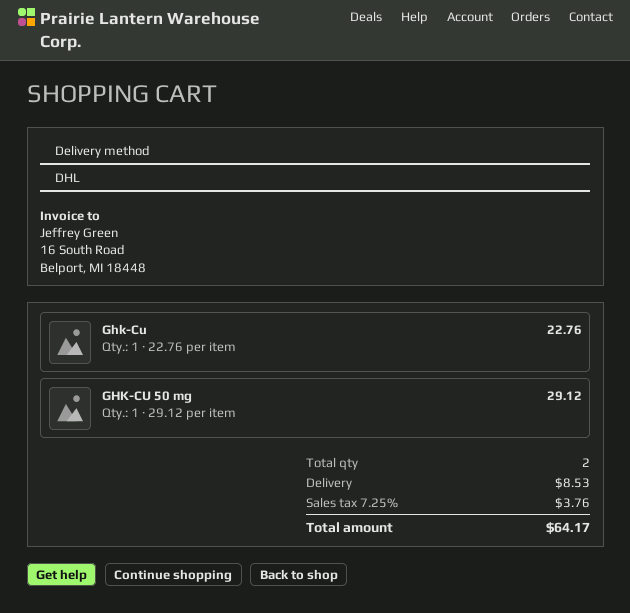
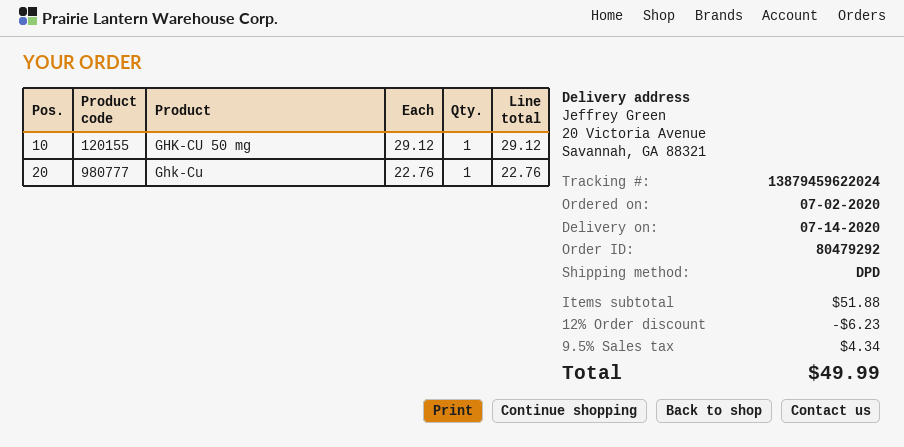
shipping method: DHL -> DPD
discount: none -> 12% = 6.23
shipping: 8.53 -> none
tax: 7.25% = 3.76 -> 9.5% = 4.34
total: 64.17 -> 49.99

